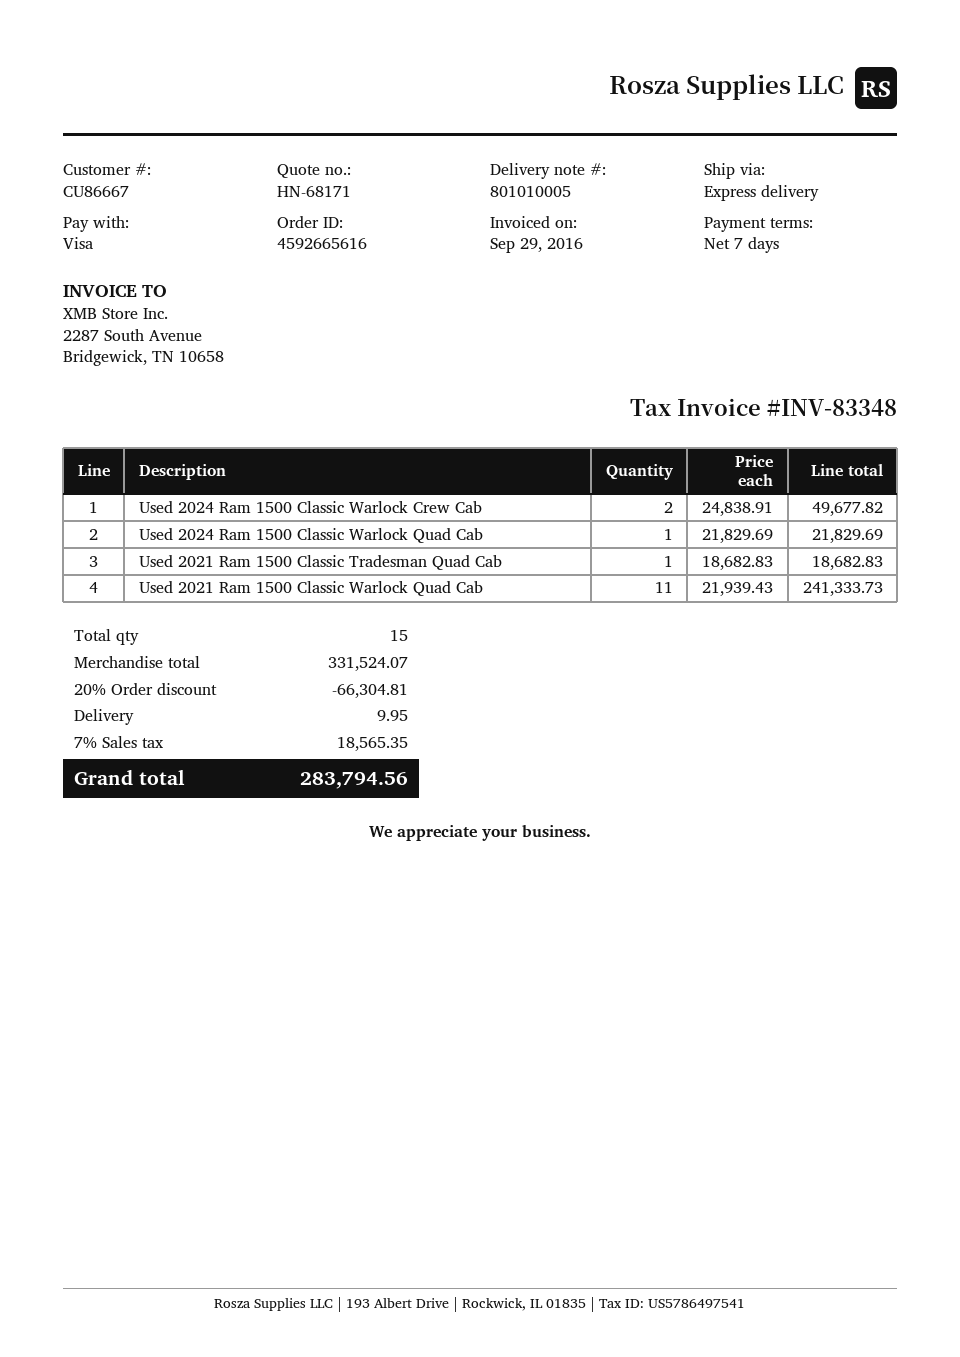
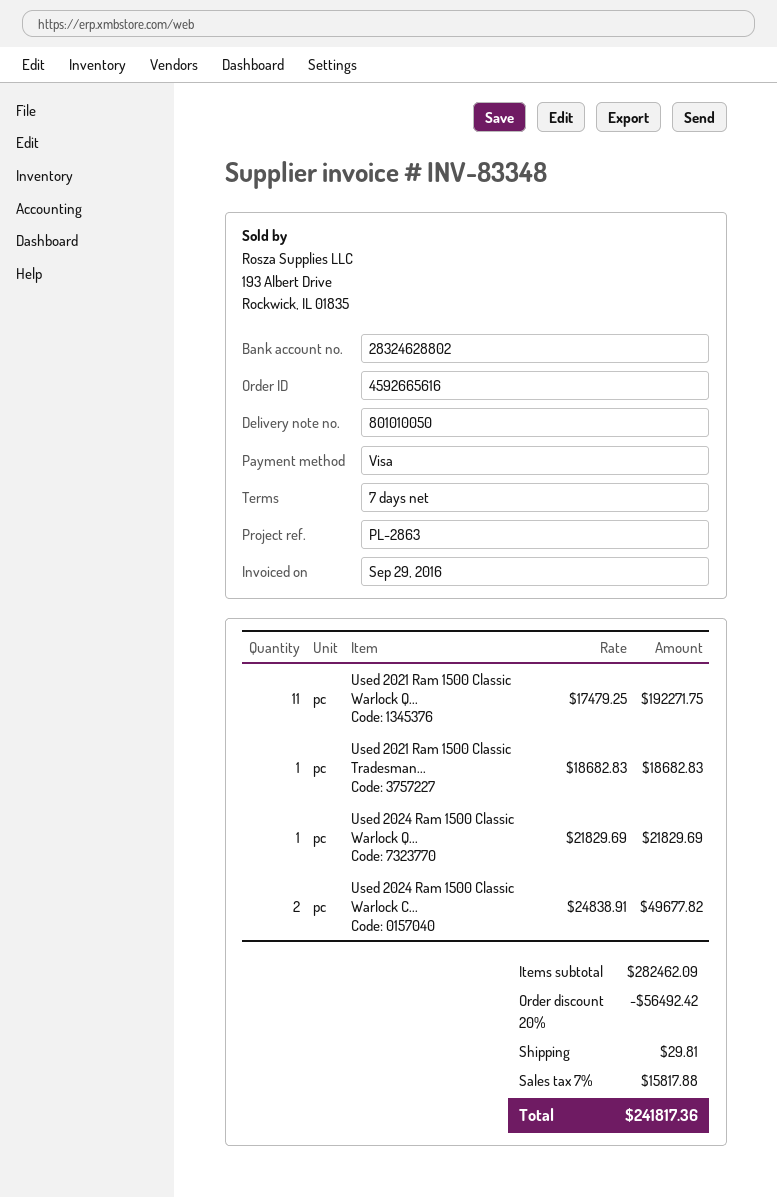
delivery note number: 801010005 -> 801010050
Used 2021 Ram 1500 Classic Warlock Quad Cab: 11 x 21939.43 = 241333.73 -> 11 x 17479.25 = 192271.75
subtotal: 331524.07 -> 282462.09
discount: 20% = 66304.81 -> 20% = 56492.42
shipping: 9.95 -> 29.81
tax: 7% = 18565.35 -> 7% = 15817.88
total: 283794.56 -> 241817.36

